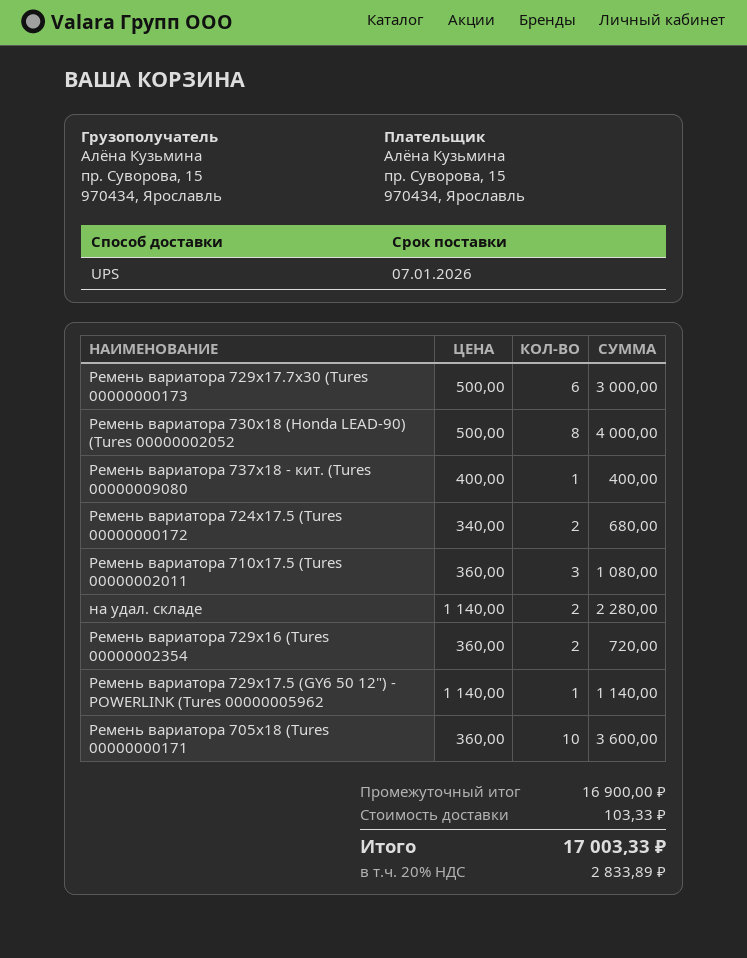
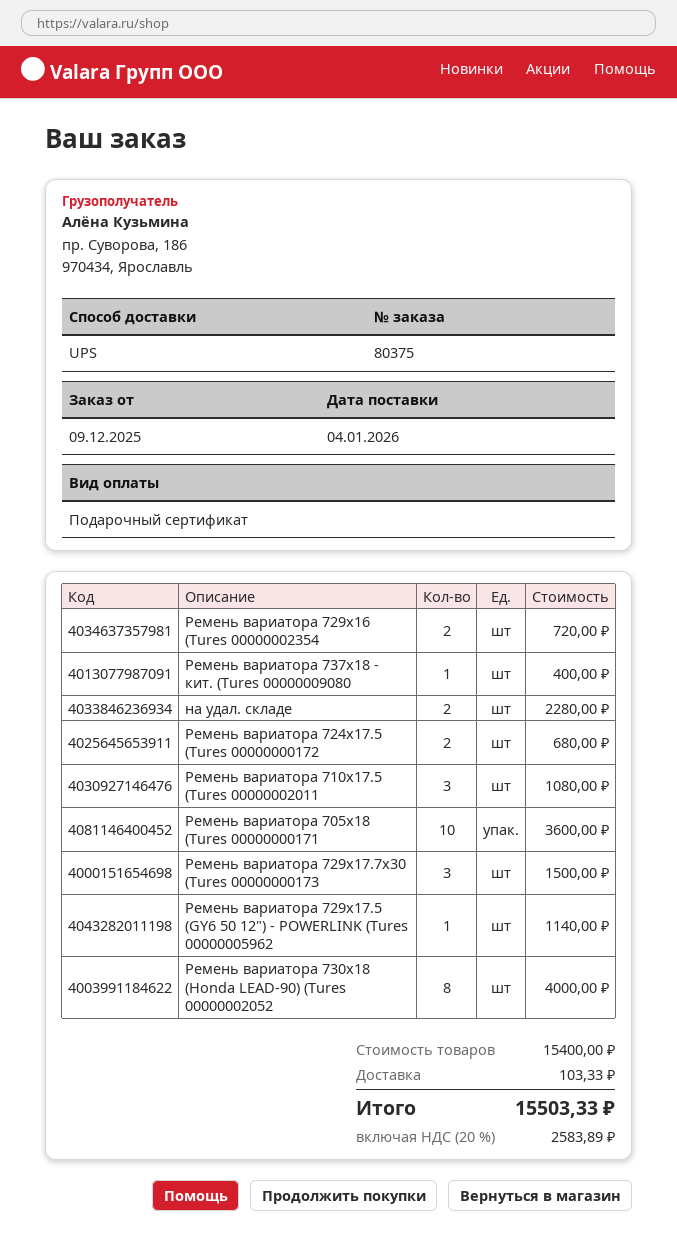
delivery date: 2026-01-07 -> 2026-01-04
ship to: пр. Суворова, 15, 970434, Ярославль -> пр. Суворова, 186, 970434, Ярославль
Ремень вариатора 729x17.7x30 (Tures 00000000173: 6 for 3000.00 -> 3 for 1500.00
subtotal: 16900.00 -> 15400.00
tax: 20% = 2833.89 -> 20% = 2583.89
total: 17003.33 -> 15503.33

